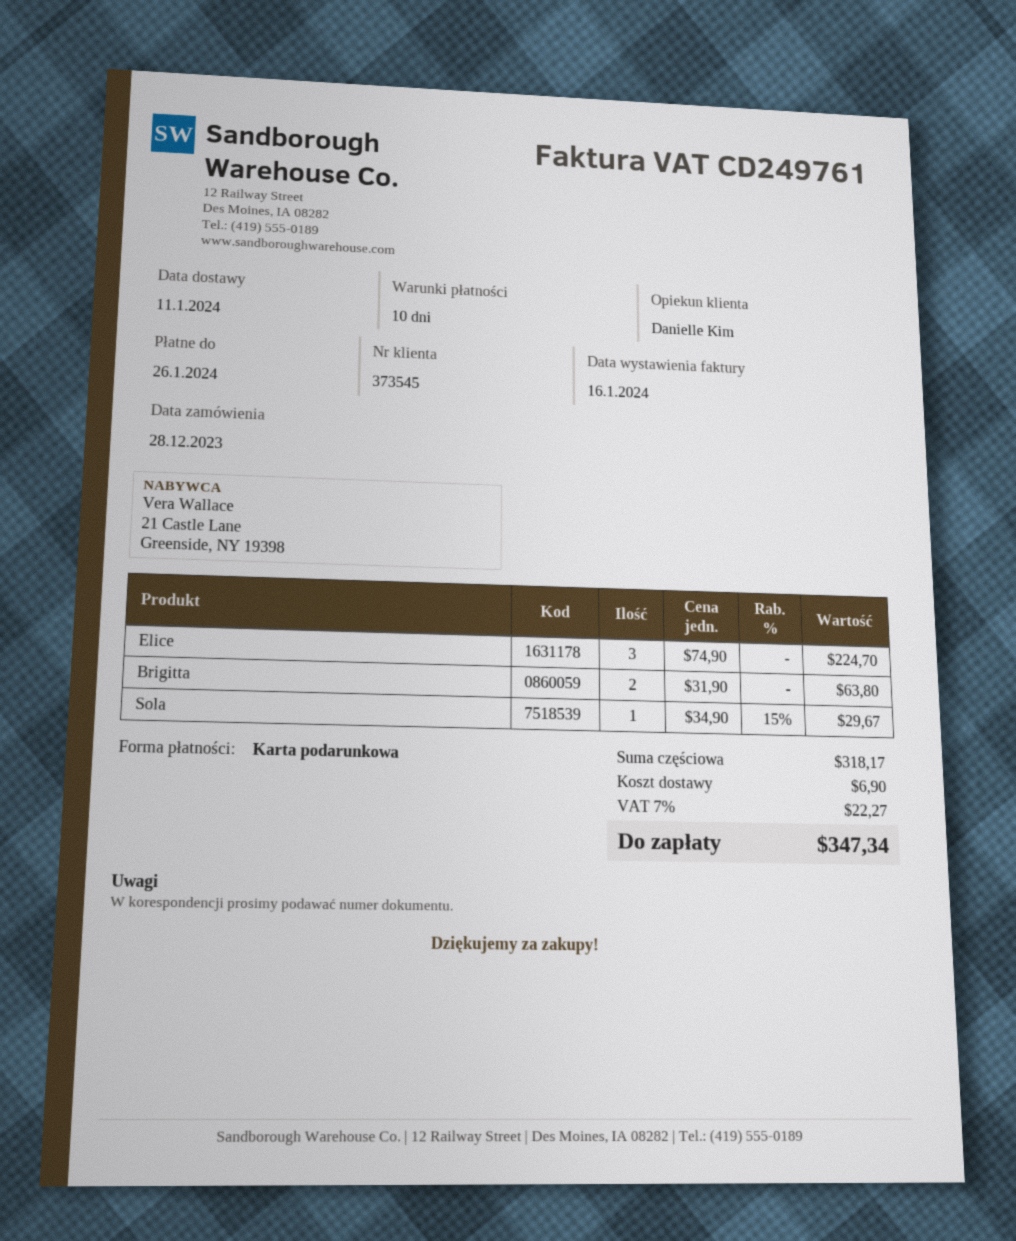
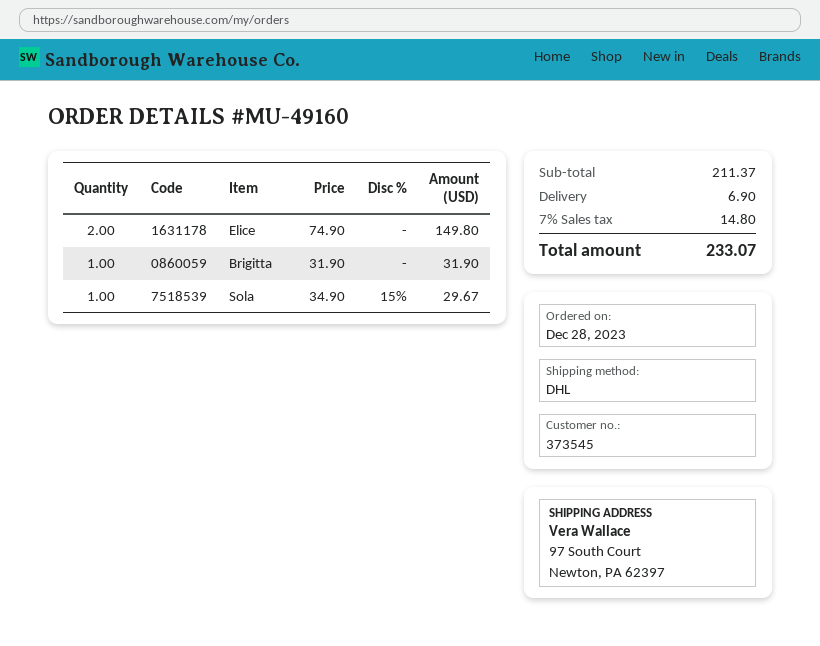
Elice: 3 x 74.90 = 224.70 -> 2 x 74.90 = 149.80
Brigitta: 2 x 31.90 = 63.80 -> 1 x 31.90 = 31.90
subtotal: 318.17 -> 211.37
tax: 7% = 22.27 -> 7% = 14.80
total: 347.34 -> 233.07

